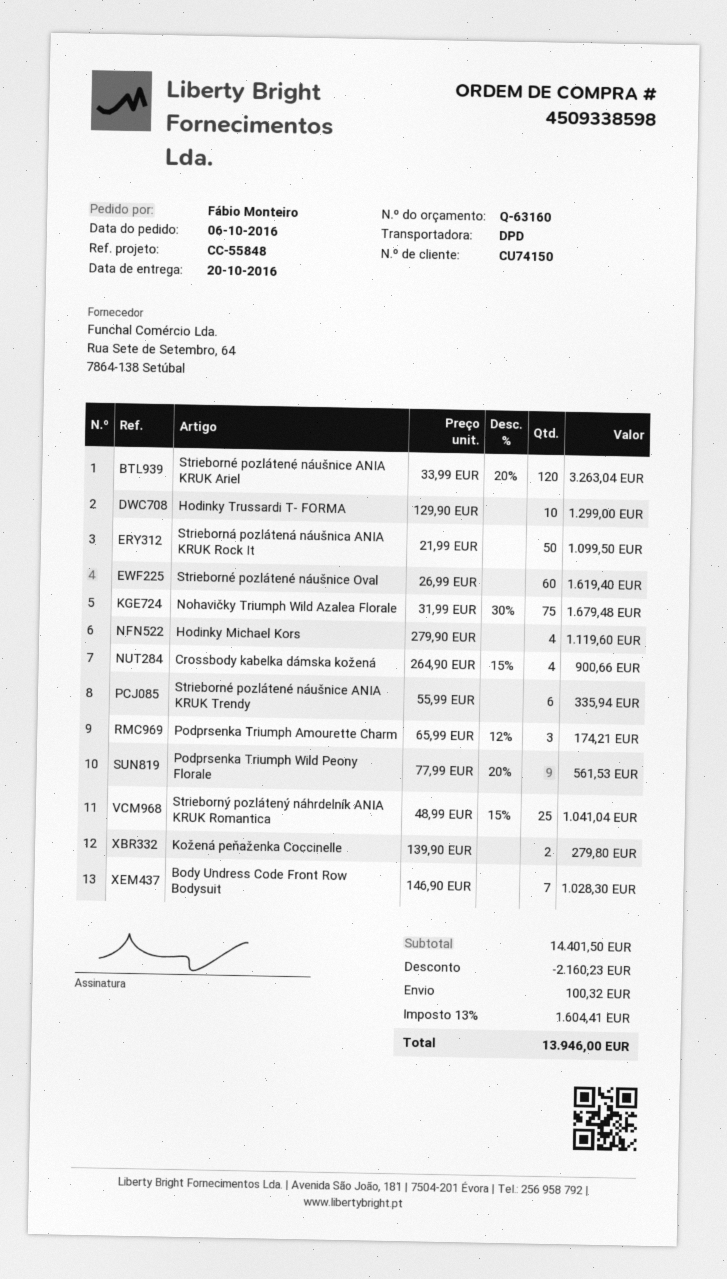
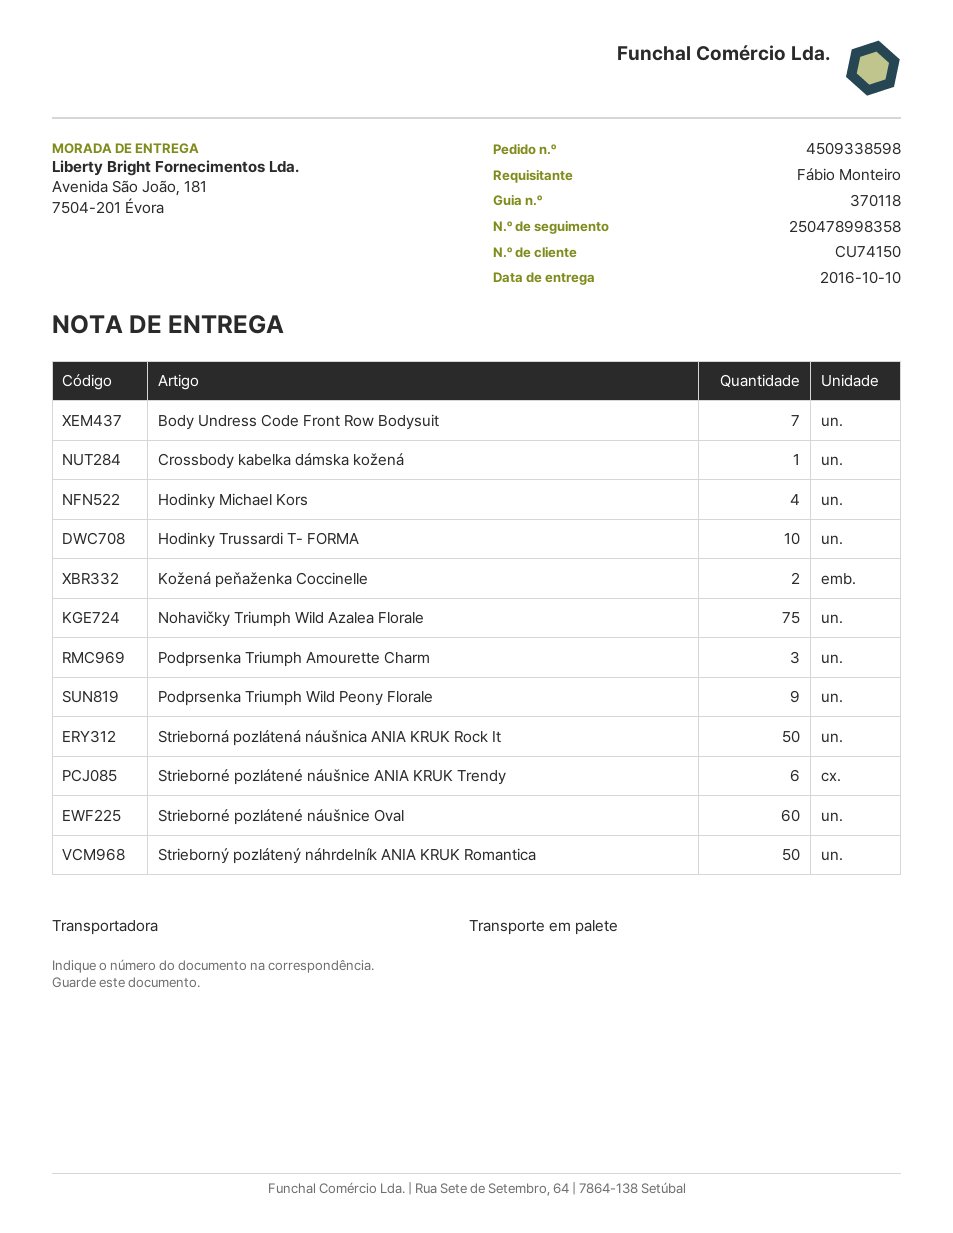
delivery date: 2016-10-20 -> 2016-10-10
shipping method: DPD -> pallet freight
Strieborné pozlátené náušnice ANIA KRUK Ariel: 120 -> none
Crossbody kabelka dámska kožená: 4 -> 1
Strieborný pozlátený náhrdelník ANIA KRUK Romantica: 25 -> 50

